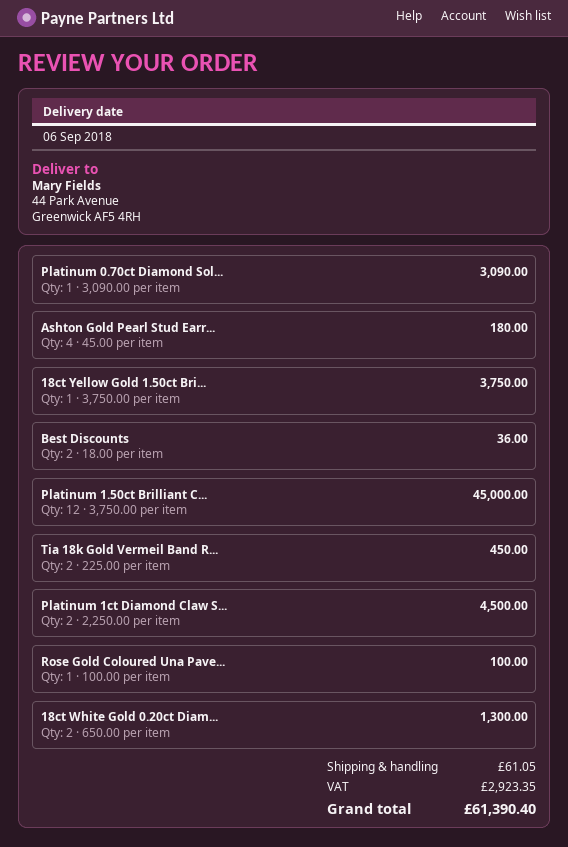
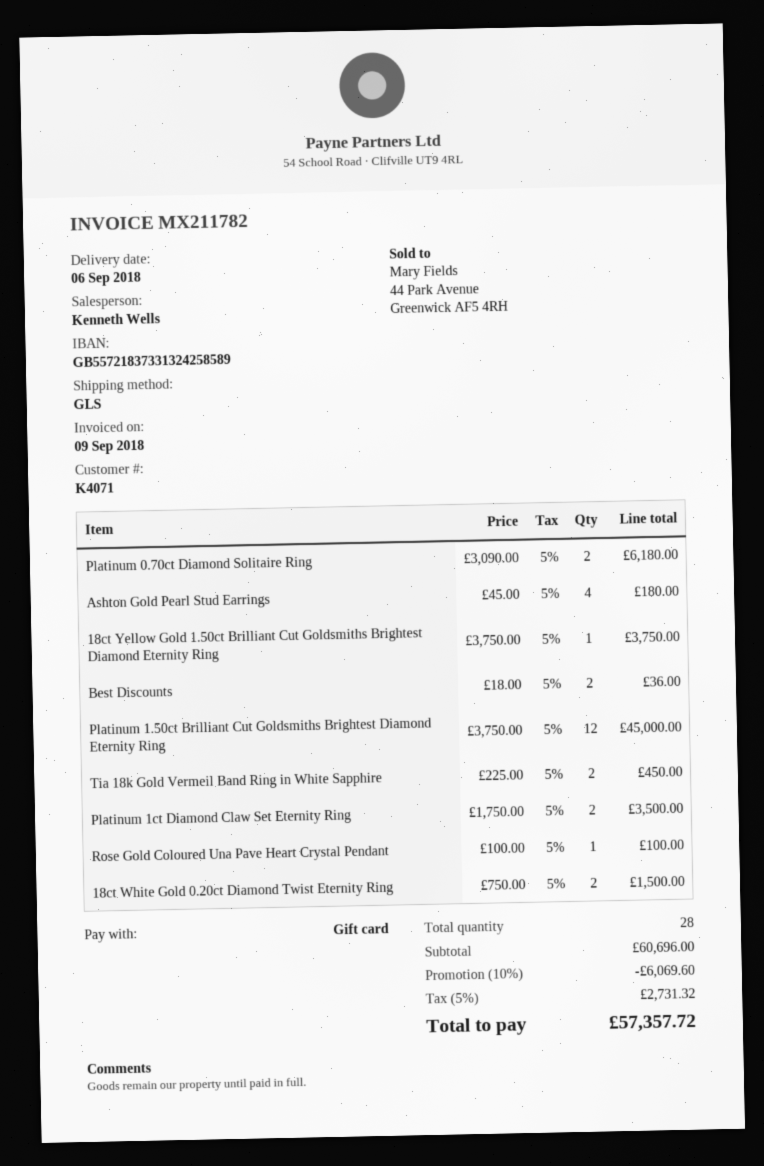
Platinum 0.70ct Diamond Sol...: 1 x 3090.00 = 3090.00 -> 2 x 3090.00 = 6180.00
Platinum 1ct Diamond Claw S...: 2 x 2250.00 = 4500.00 -> 2 x 1750.00 = 3500.00
18ct White Gold 0.20ct Diam...: 2 x 650.00 = 1300.00 -> 2 x 750.00 = 1500.00
discount: none -> 10% = 6069.60
shipping: 61.05 -> none
tax: 2923.35 -> 2731.32
total: 61390.40 -> 57357.72

